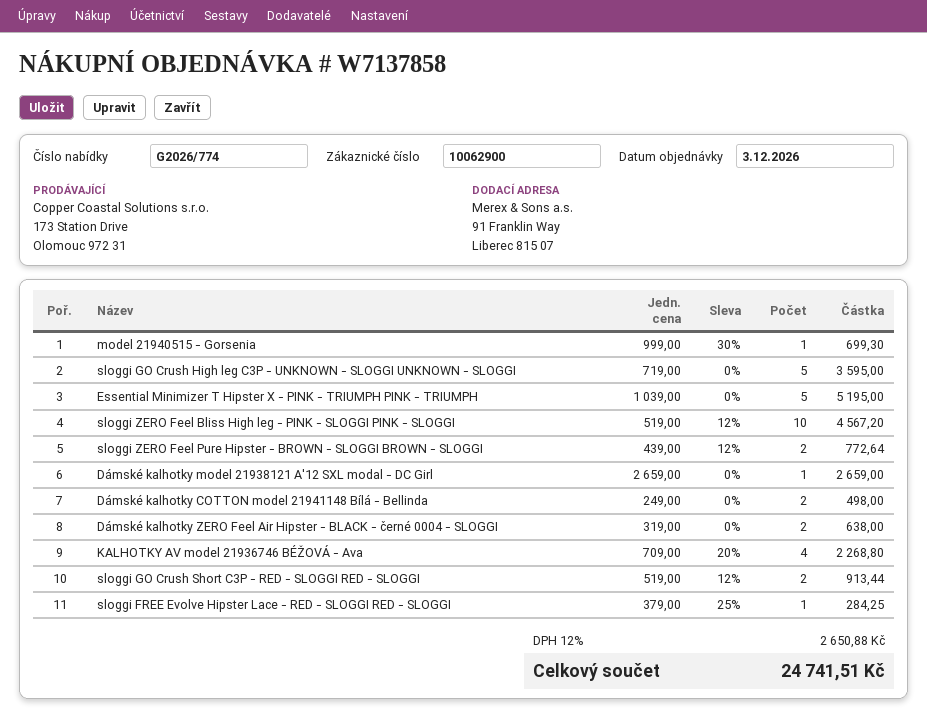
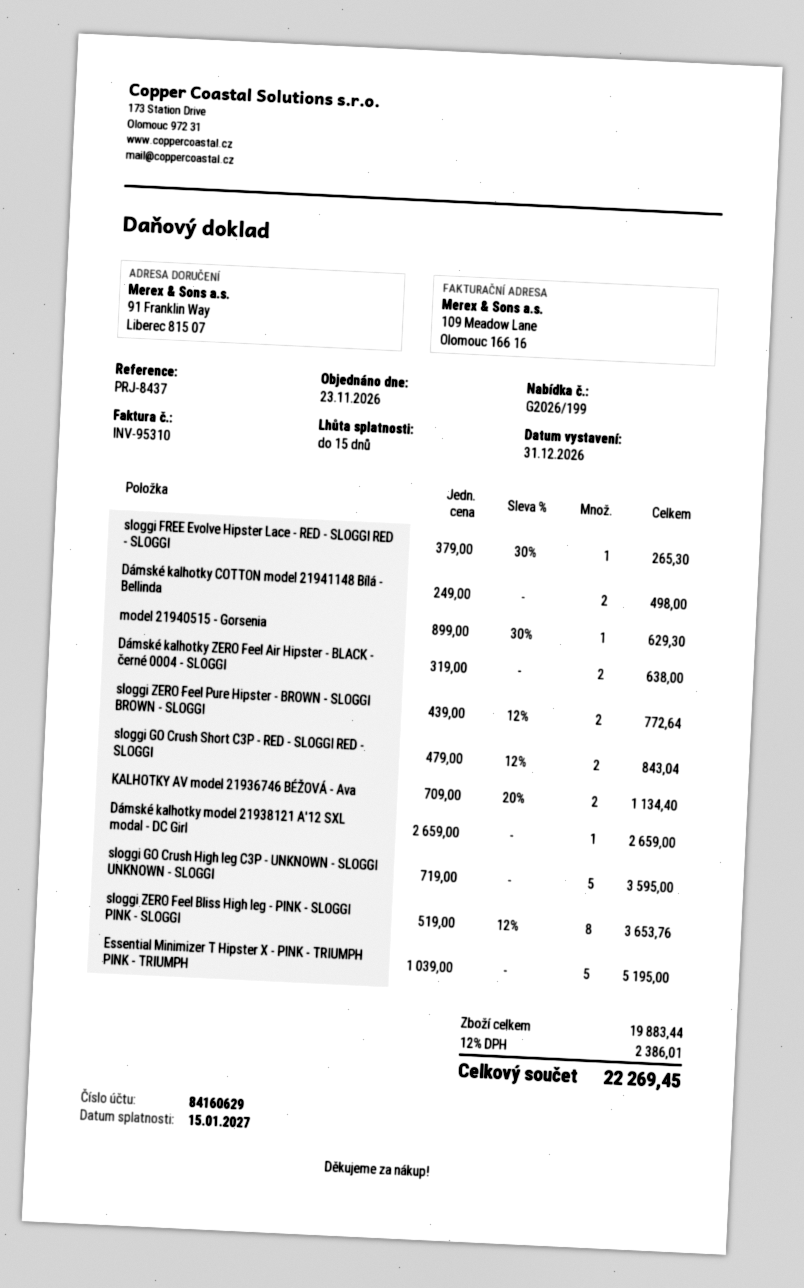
quote number: G2026/774 -> G2026/199
order date: 2026-12-03 -> 2026-11-23
model 21940515 - Gorsenia: 1 x 999.00 - 30% = 699.30 -> 1 x 899.00 - 30% = 629.30
sloggi ZERO Feel Bliss High leg - PINK - SLOGGI PINK - SLOGGI: 10 x 519.00 - 12% = 4567.20 -> 8 x 519.00 - 12% = 3653.76
KALHOTKY AV model 21936746 BÉŽOVÁ - Ava: 4 x 709.00 - 20% = 2268.80 -> 2 x 709.00 - 20% = 1134.40
sloggi GO Crush Short C3P - RED - SLOGGI RED - SLOGGI: 2 x 519.00 - 12% = 913.44 -> 2 x 479.00 - 12% = 843.04
sloggi FREE Evolve Hipster Lace - RED - SLOGGI RED - SLOGGI: 1 x 379.00 - 25% = 284.25 -> 1 x 379.00 - 30% = 265.30
tax: 12% = 2650.88 -> 12% = 2386.01
total: 24741.51 -> 22269.45

